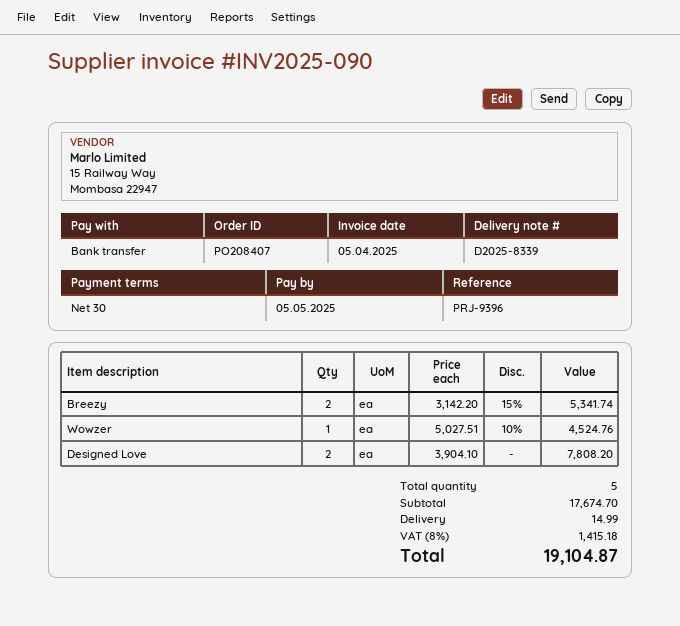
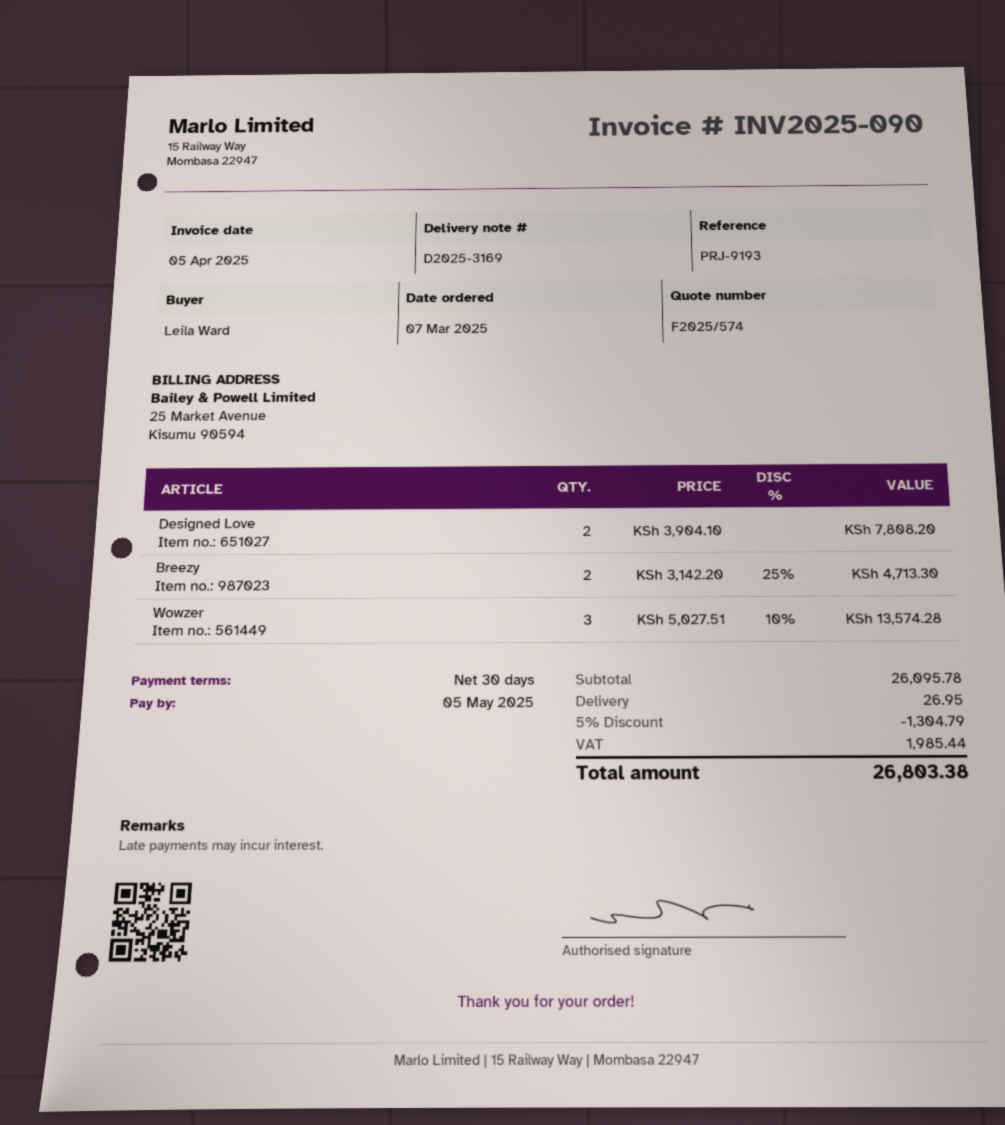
delivery note number: D2025-8339 -> D2025-3169
reference: PRJ-9396 -> PRJ-9193
Breezy: 2 x 3142.20 - 15% = 5341.74 -> 2 x 3142.20 - 25% = 4713.30
Wowzer: 1 x 5027.51 - 10% = 4524.76 -> 3 x 5027.51 - 10% = 13574.28
subtotal: 17674.70 -> 26095.78
discount: none -> 5% = 1304.79
shipping: 14.99 -> 26.95
tax: 1415.18 -> 1985.44
total: 19104.87 -> 26803.38

